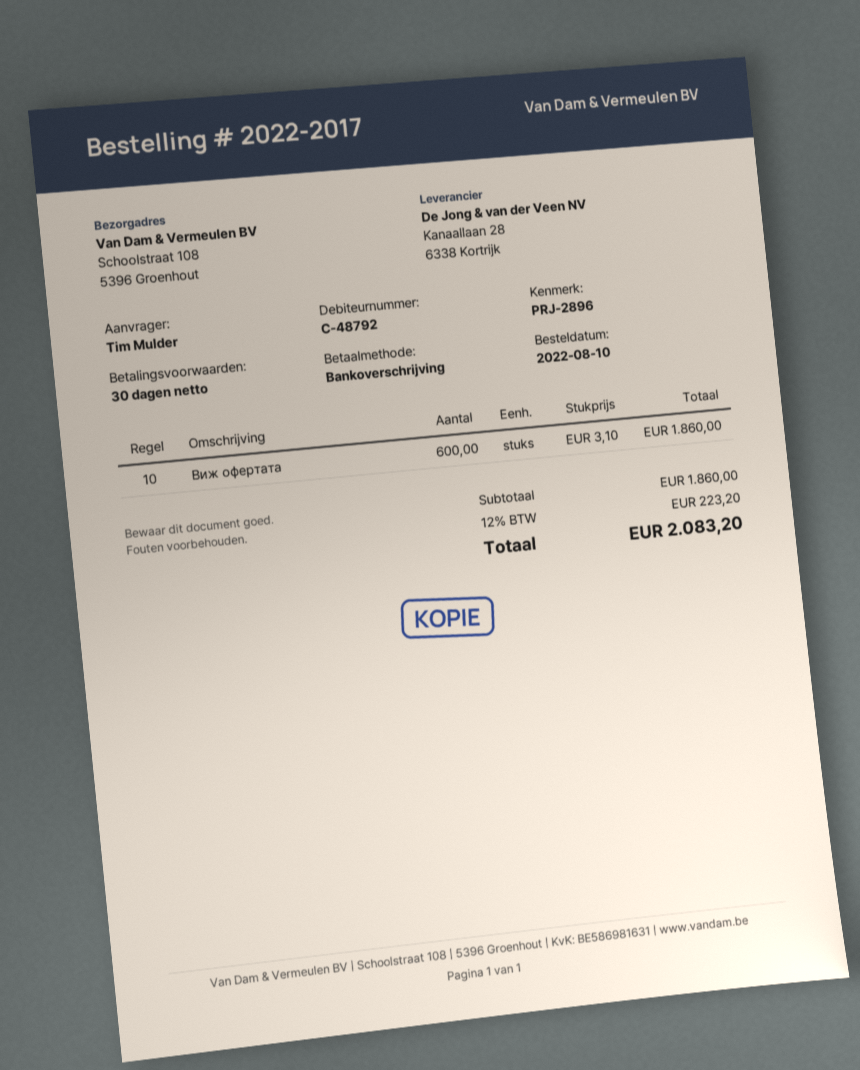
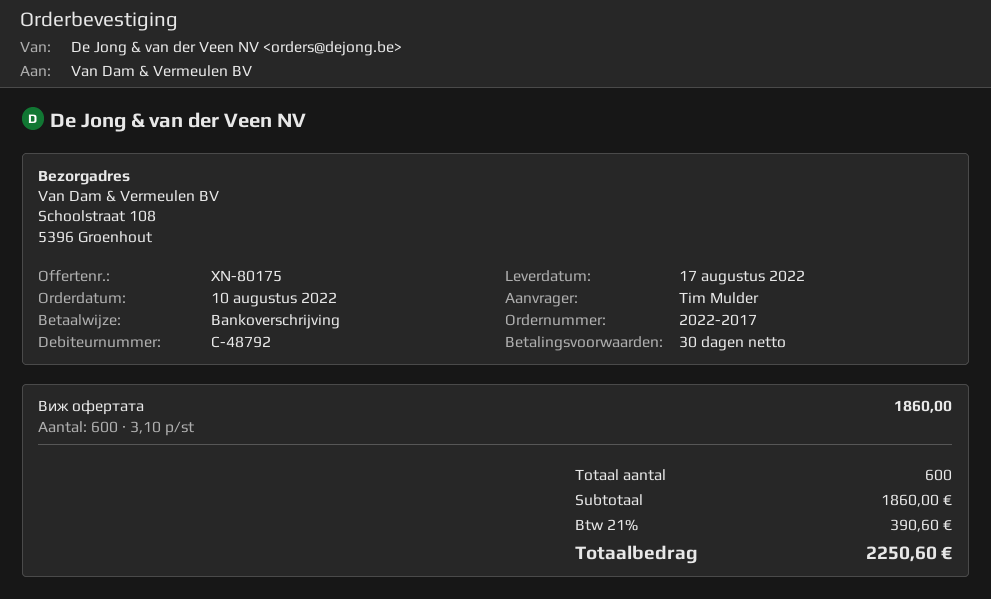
tax: 12% = 223.20 -> 21% = 390.60
total: 2083.20 -> 2250.60

